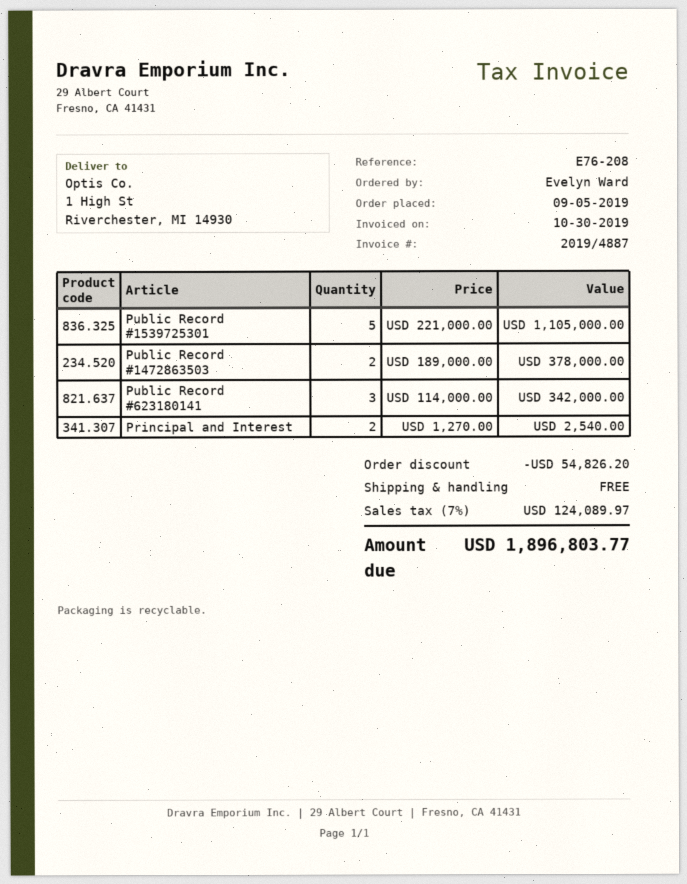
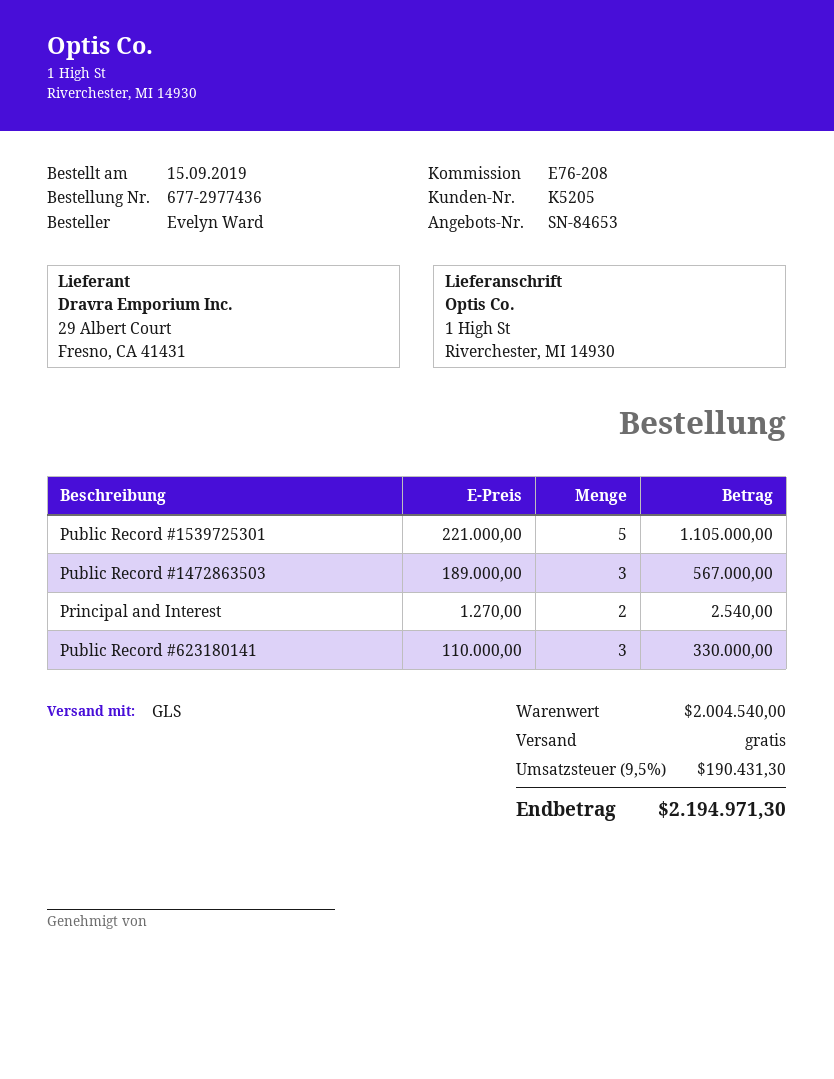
order date: 2019-09-05 -> 2019-09-15
Public Record #1472863503: 2 x 189000.00 = 378000.00 -> 3 x 189000.00 = 567000.00
Public Record #623180141: 3 x 114000.00 = 342000.00 -> 3 x 110000.00 = 330000.00
discount: 54826.20 -> none
tax: 7% = 124089.97 -> 9.5% = 190431.30
total: 1896803.77 -> 2194971.30

